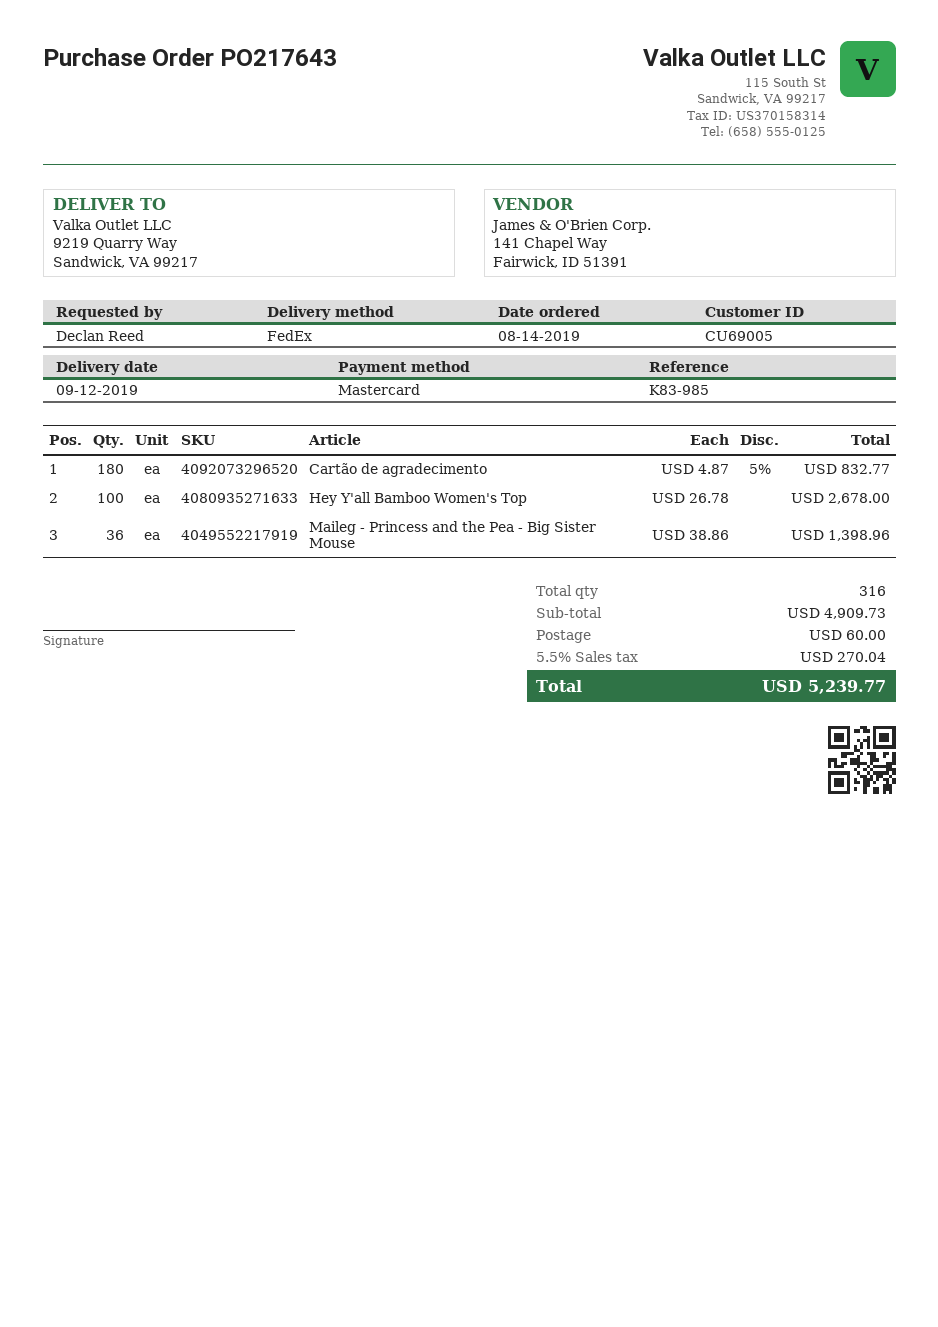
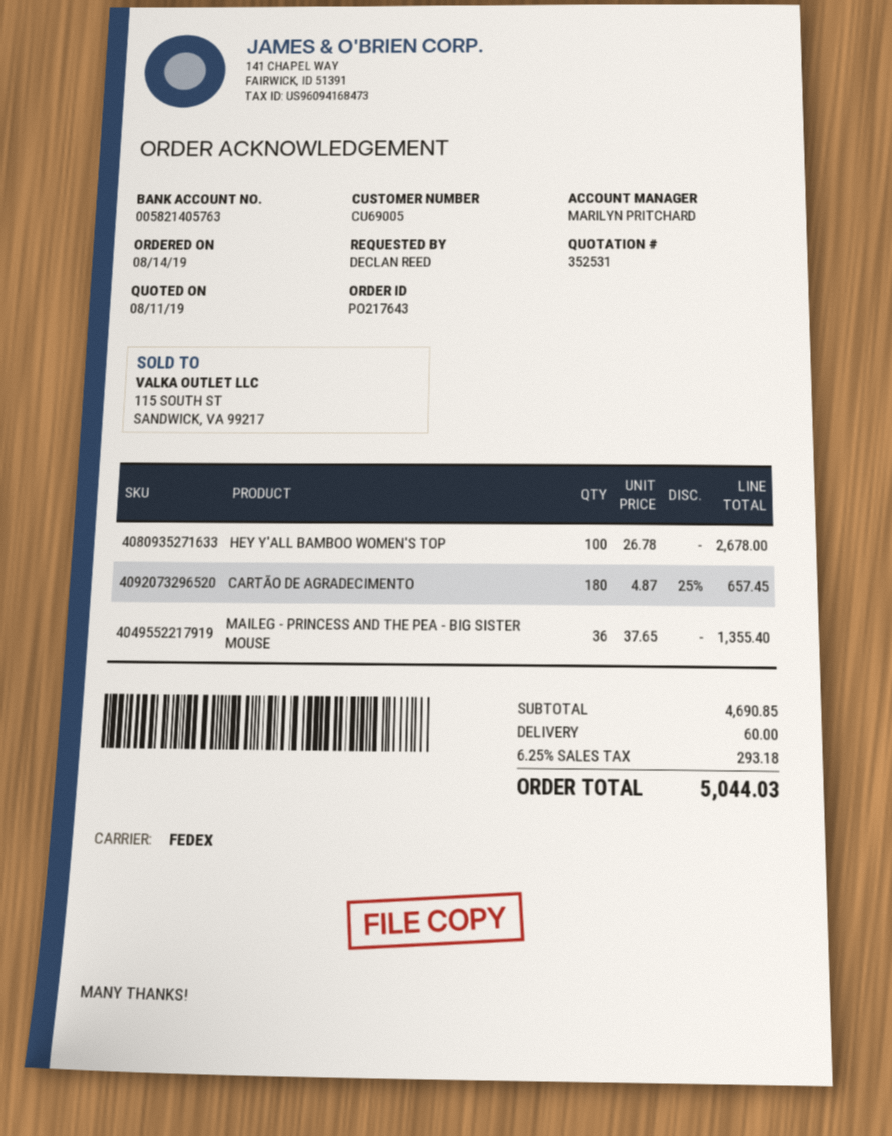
Cartão de agradecimento: 180 x 4.87 - 5% = 832.77 -> 180 x 4.87 - 25% = 657.45
Maileg - Princess and the Pea - Big Sister Mouse: 36 x 38.86 = 1398.96 -> 36 x 37.65 = 1355.40
subtotal: 4909.73 -> 4690.85
tax: 5.5% = 270.04 -> 6.25% = 293.18
total: 5239.77 -> 5044.03

